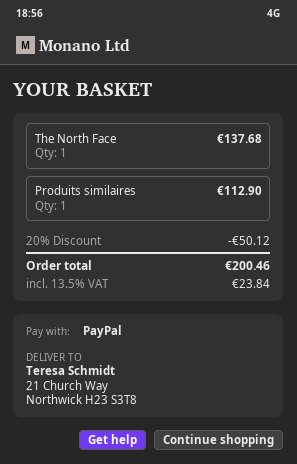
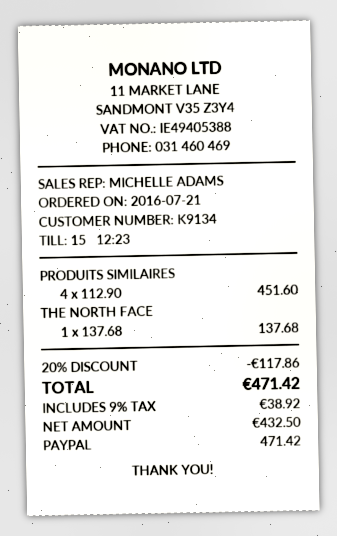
Produits similaires: 1 for 112.90 -> 4 for 451.60
discount: 20% = 50.12 -> 20% = 117.86
tax: 13.5% = 23.84 -> 9% = 38.92
total: 200.46 -> 471.42

